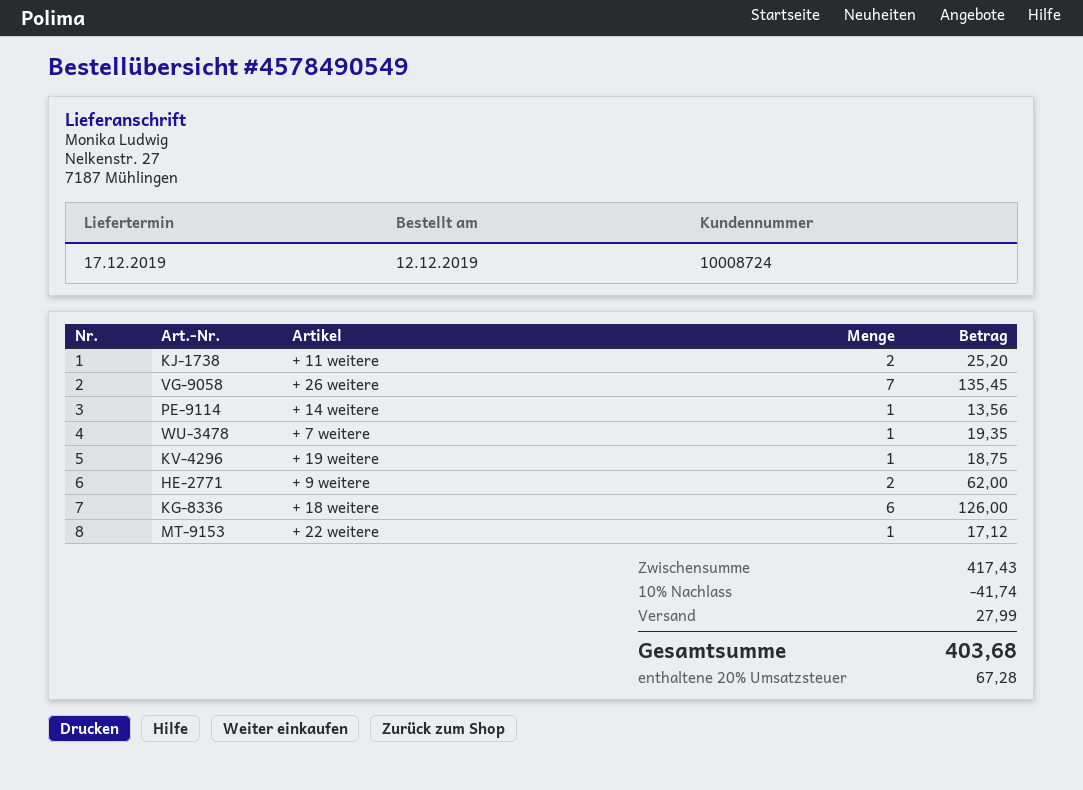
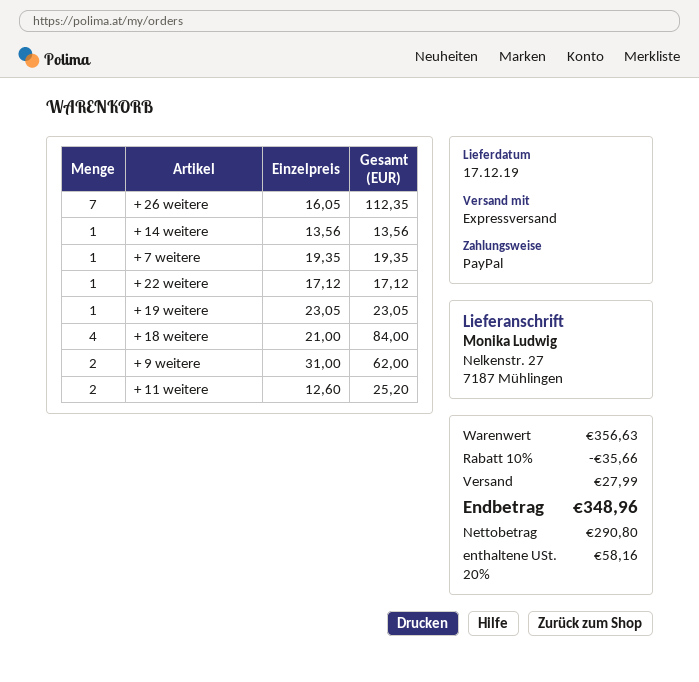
+ 26 weitere: 7 for 135.45 -> 7 for 112.35
+ 19 weitere: 1 for 18.75 -> 1 for 23.05
+ 18 weitere: 6 for 126.00 -> 4 for 84.00
subtotal: 417.43 -> 356.63
discount: 10% = 41.74 -> 10% = 35.66
tax: 20% = 67.28 -> 20% = 58.16
total: 403.68 -> 348.96

